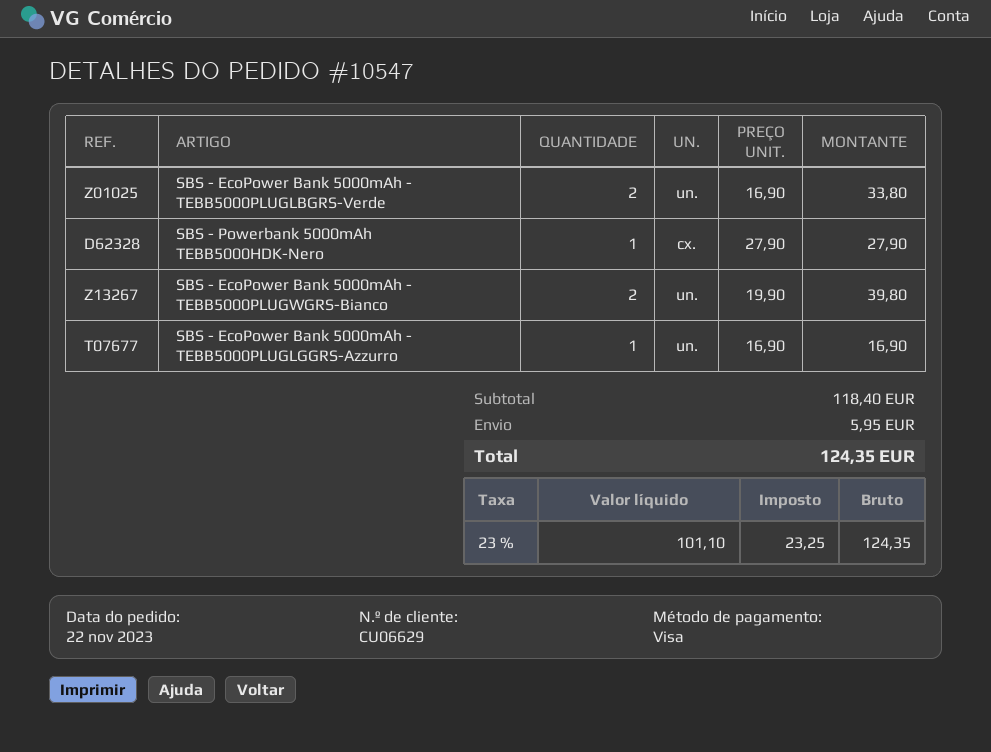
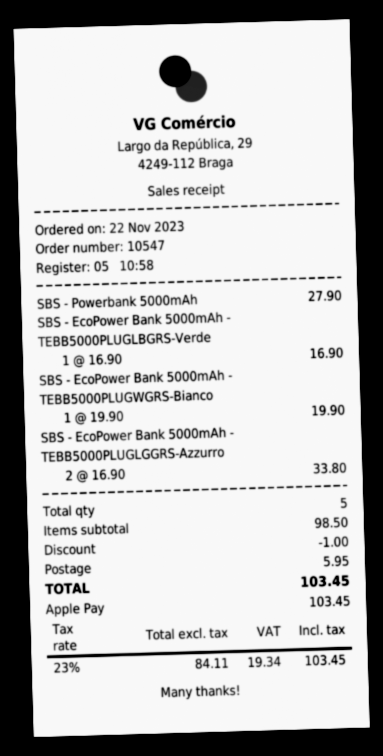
payment method: Visa -> Apple Pay
SBS - EcoPower Bank 5000mAh - TEBB5000PLUGLBGRS-Verde: 2 x 16.90 = 33.80 -> 1 x 16.90 = 16.90
SBS - EcoPower Bank 5000mAh - TEBB5000PLUGWGRS-Bianco: 2 x 19.90 = 39.80 -> 1 x 19.90 = 19.90
SBS - EcoPower Bank 5000mAh - TEBB5000PLUGLGGRS-Azzurro: 1 x 16.90 = 16.90 -> 2 x 16.90 = 33.80
subtotal: 118.40 -> 98.50
discount: none -> 1.00
net: 101.10 -> 84.11
tax: 23% = 23.25 -> 23% = 19.34
total: 124.35 -> 103.45

